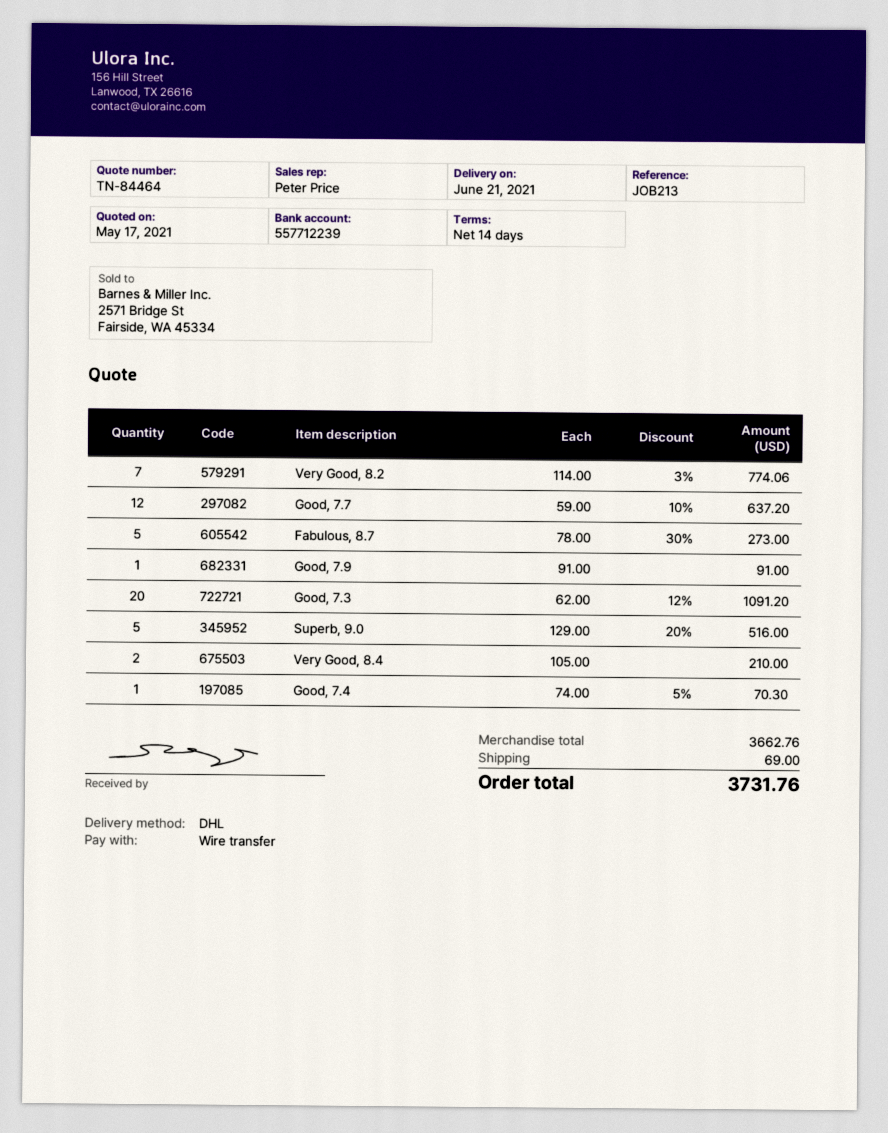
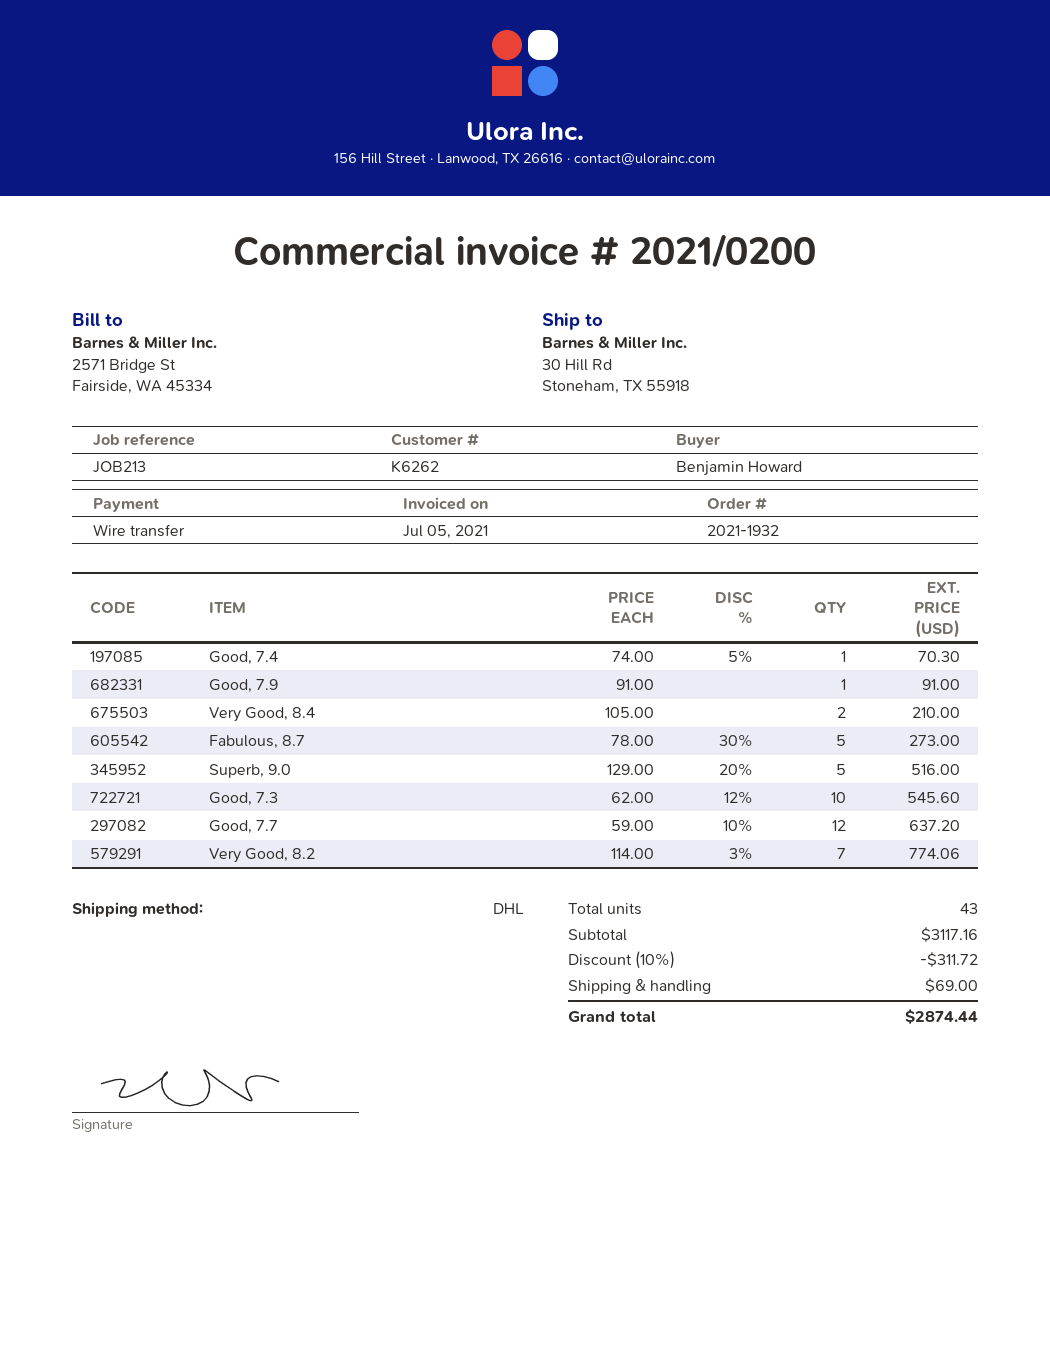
Good, 7.3: 20 x 62.00 - 12% = 1091.20 -> 10 x 62.00 - 12% = 545.60
subtotal: 3662.76 -> 3117.16
discount: none -> 10% = 311.72
total: 3731.76 -> 2874.44

